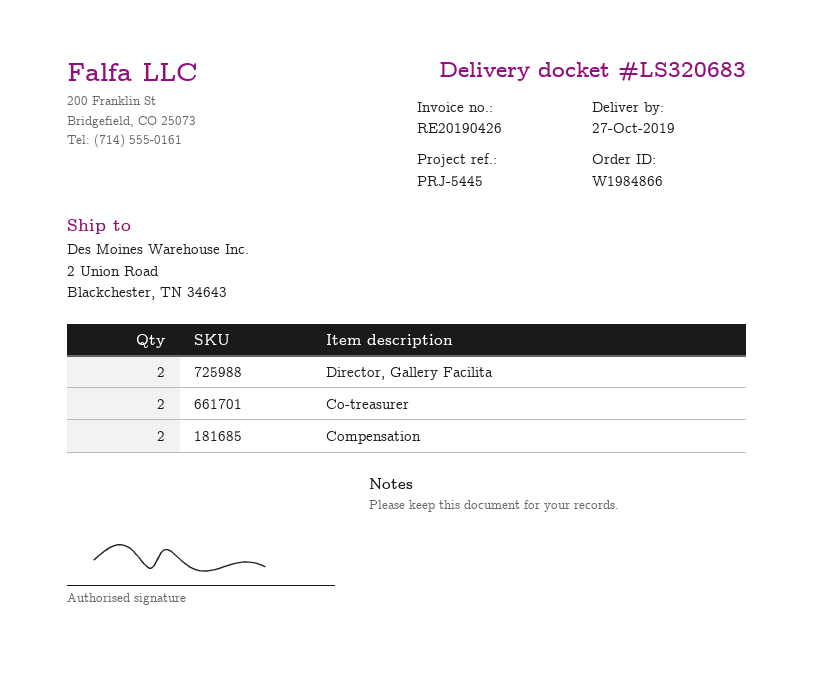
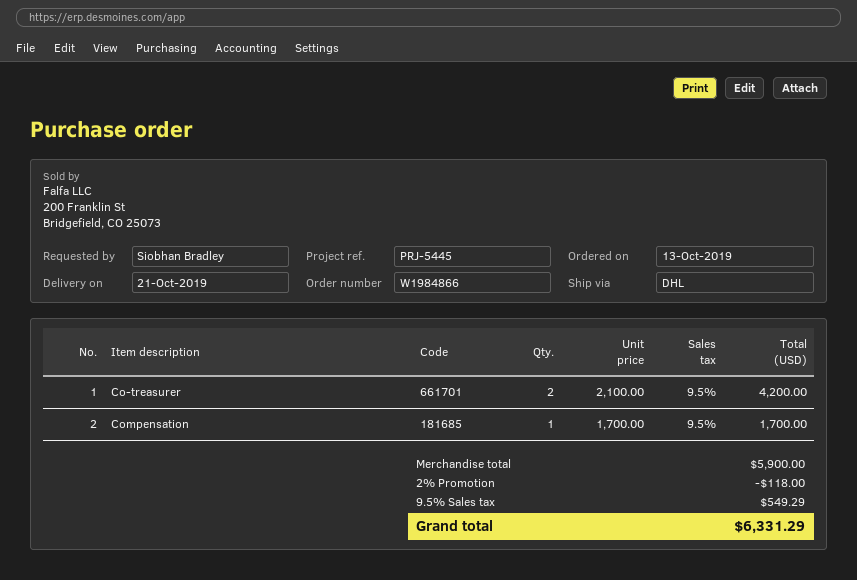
delivery date: 2019-10-27 -> 2019-10-21
Director, Gallery Facilita: 2 -> none
Compensation: 2 -> 1

